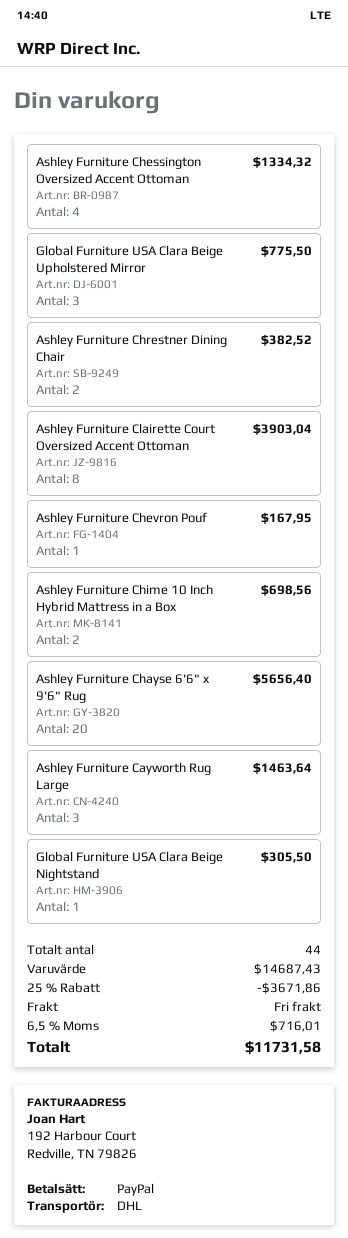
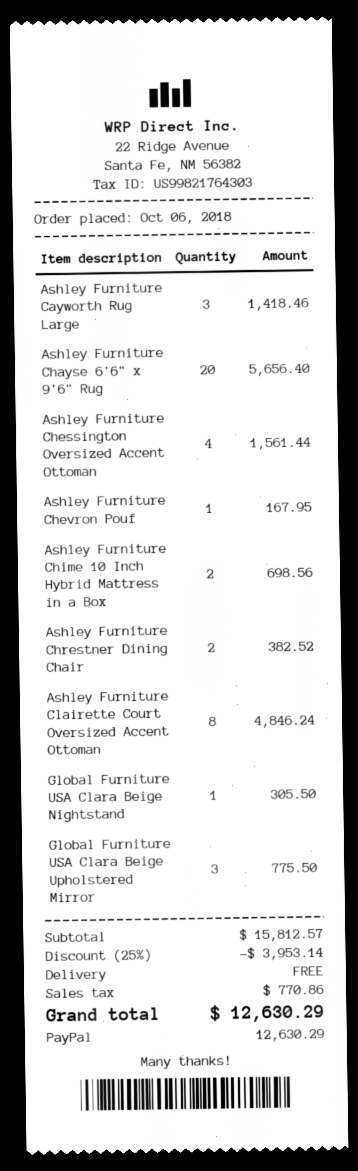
Ashley Furniture Chessington Oversized Accent Ottoman: 4 for 1334.32 -> 4 for 1561.44
Ashley Furniture Clairette Court Oversized Accent Ottoman: 8 for 3903.04 -> 8 for 4846.24
Ashley Furniture Cayworth Rug Large: 3 for 1463.64 -> 3 for 1418.46
subtotal: 14687.43 -> 15812.57
discount: 25% = 3671.86 -> 25% = 3953.14
tax: 716.01 -> 770.86
total: 11731.58 -> 12630.29

